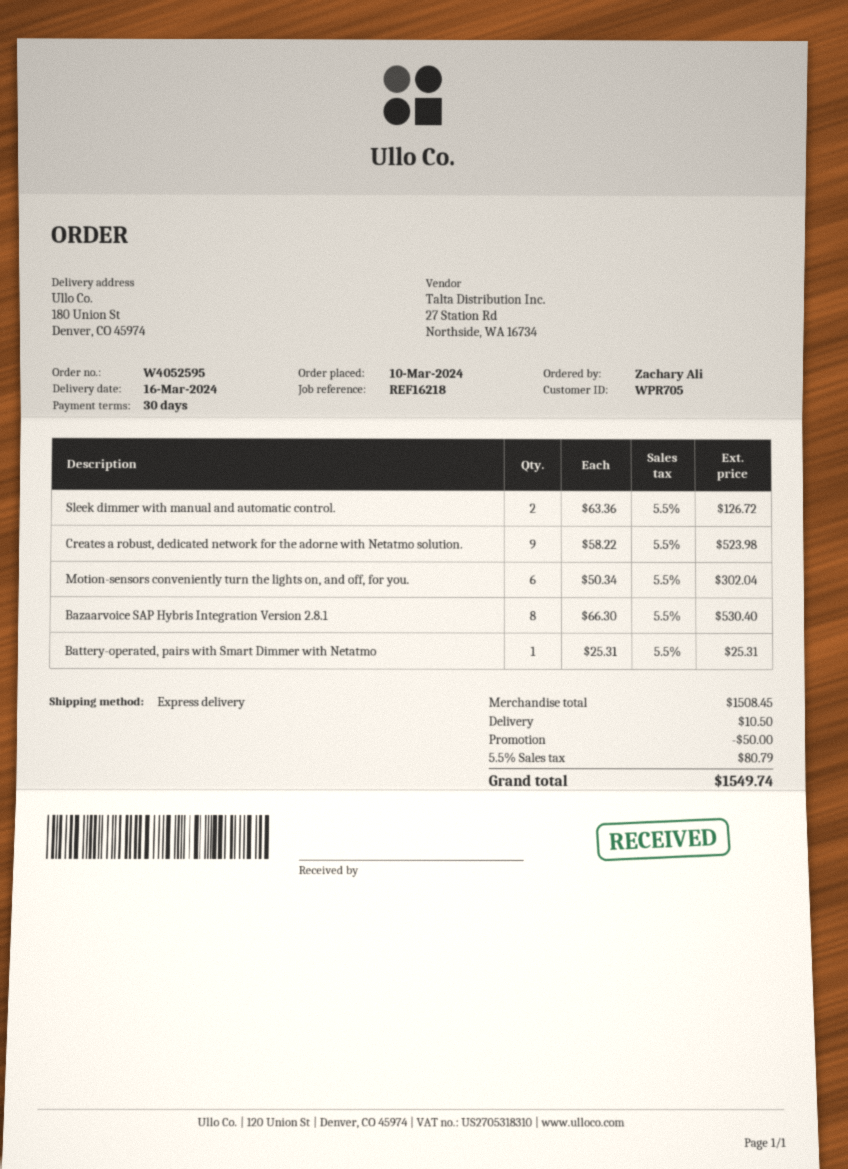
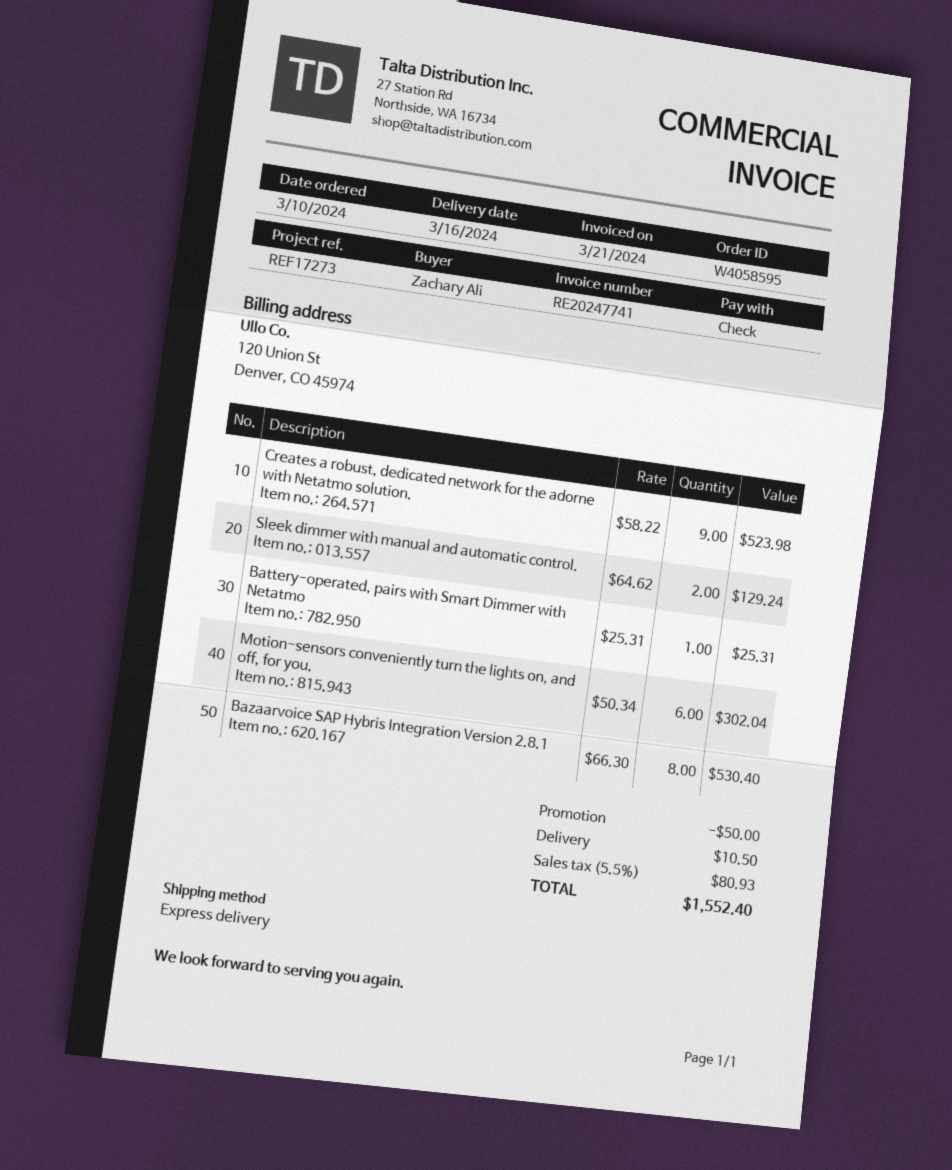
order number: W4052595 -> W4058595
reference: REF16218 -> REF17273
Sleek dimmer with manual and automatic control.: 2 x 63.36 = 126.72 -> 2 x 64.62 = 129.24
tax: 5.5% = 80.79 -> 5.5% = 80.93
total: 1549.74 -> 1552.40

